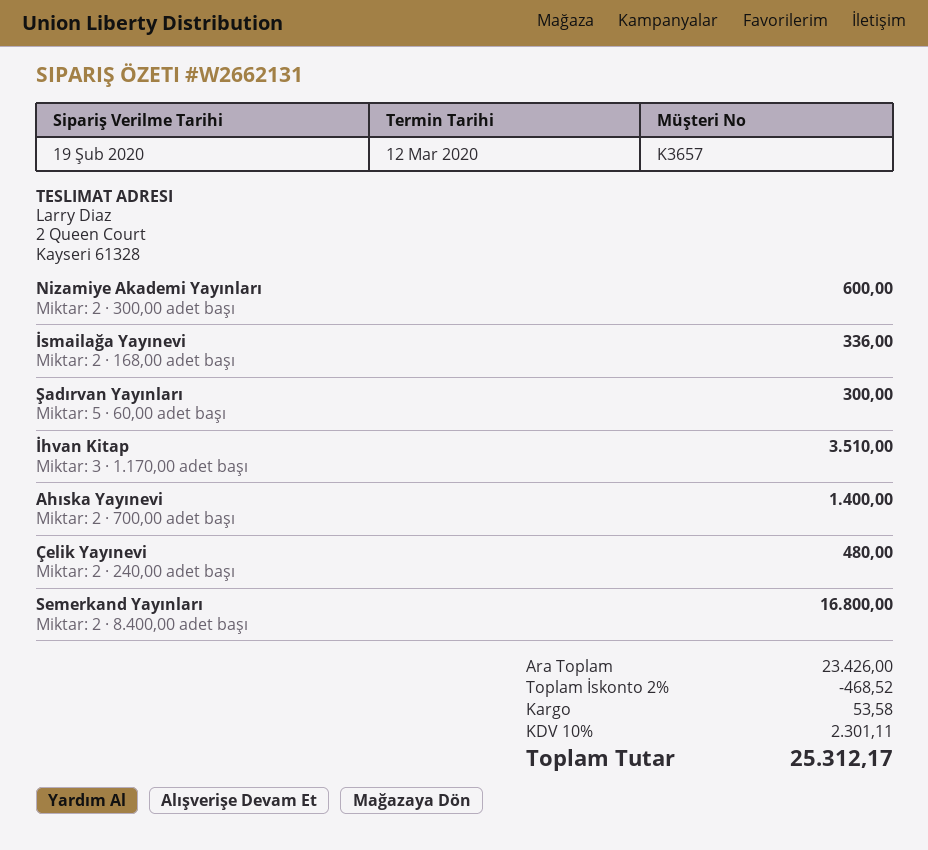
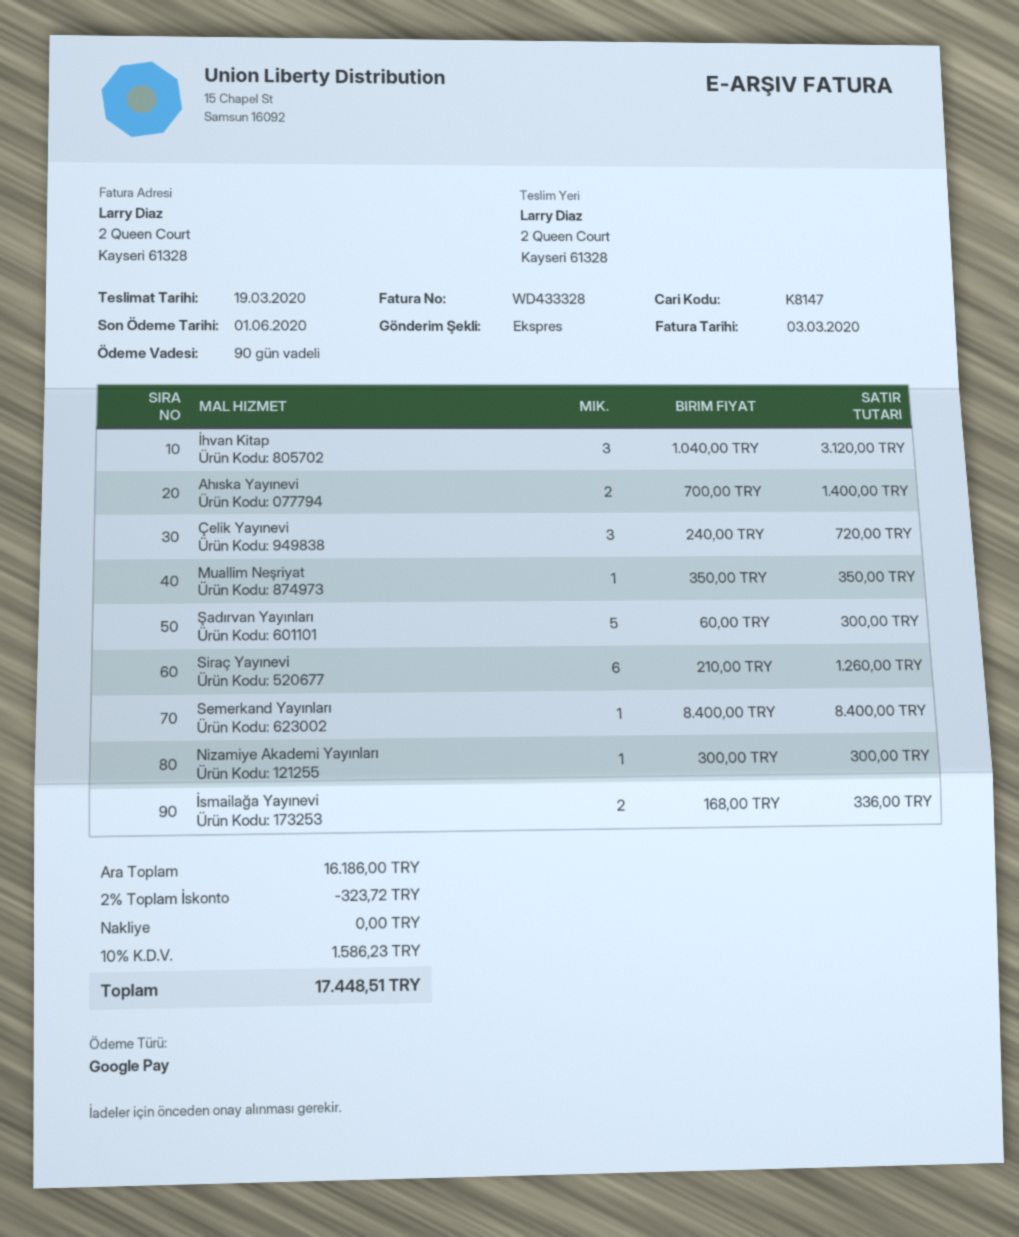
delivery date: 2020-03-12 -> 2020-03-19
customer number: K3657 -> K8147
Nizamiye Akademi Yayınları: 2 x 300.00 = 600.00 -> 1 x 300.00 = 300.00
İhvan Kitap: 3 x 1170.00 = 3510.00 -> 3 x 1040.00 = 3120.00
Çelik Yayınevi: 2 x 240.00 = 480.00 -> 3 x 240.00 = 720.00
Semerkand Yayınları: 2 x 8400.00 = 16800.00 -> 1 x 8400.00 = 8400.00
Muallim Neşriyat: none -> 1 x 350.00 = 350.00
Siraç Yayınevi: none -> 6 x 210.00 = 1260.00
subtotal: 23426.00 -> 16186.00
discount: 2% = 468.52 -> 2% = 323.72
shipping: 53.58 -> 0.00
tax: 10% = 2301.11 -> 10% = 1586.23
total: 25312.17 -> 17448.51

